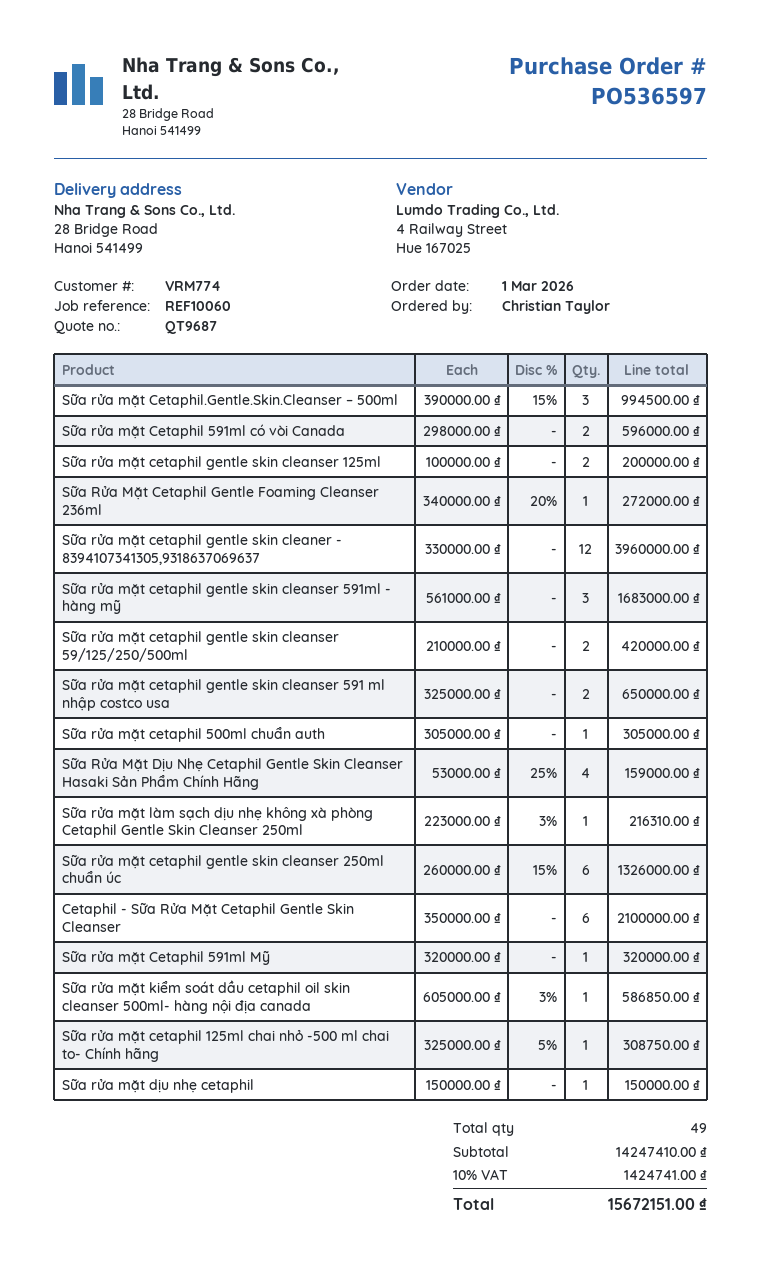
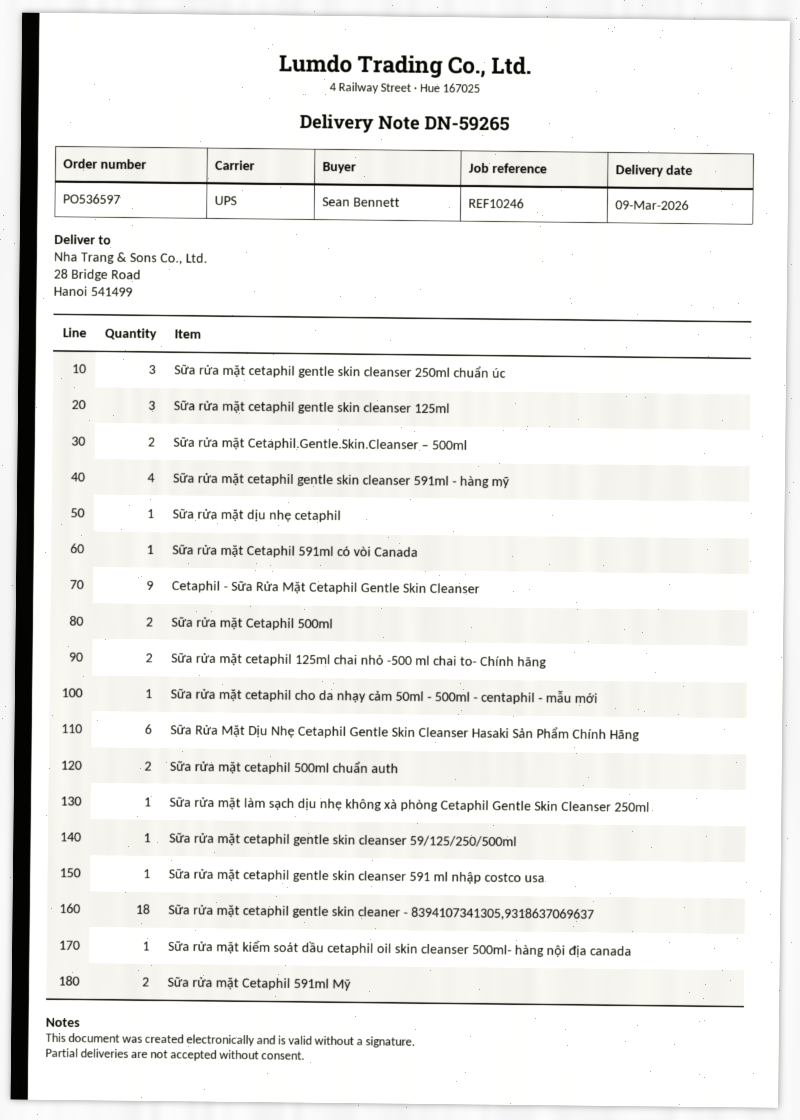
reference: REF10060 -> REF10246
ordered by: Christian Taylor -> Sean Bennett
Sữa rửa mặt Cetaphil.Gentle.Skin.Cleanser – 500ml: 3 -> 2
Sữa rửa mặt Cetaphil 591ml có vòi Canada: 2 -> 1
Sữa rửa mặt cetaphil gentle skin cleanser 125ml: 2 -> 3
Sữa Rửa Mặt Cetaphil Gentle Foaming Cleanser 236ml: 1 -> none
Sữa rửa mặt cetaphil gentle skin cleaner - 8394107341305,9318637069637: 12 -> 18
Sữa rửa mặt cetaphil gentle skin cleanser 591ml - hàng mỹ: 3 -> 4
Sữa rửa mặt cetaphil gentle skin cleanser 59/125/250/500ml: 2 -> 1
Sữa rửa mặt cetaphil gentle skin cleanser 591 ml nhập costco usa: 2 -> 1
Sữa rửa mặt cetaphil 500ml chuẩn auth: 1 -> 2
Sữa Rửa Mặt Dịu Nhẹ Cetaphil Gentle Skin Cleanser Hasaki Sản Phẩm Chính Hãng: 4 -> 6
Sữa rửa mặt cetaphil gentle skin cleanser 250ml chuẩn úc: 6 -> 3
Cetaphil - Sữa Rửa Mặt Cetaphil Gentle Skin Cleanser: 6 -> 9
Sữa rửa mặt Cetaphil 591ml Mỹ: 1 -> 2
Sữa rửa mặt cetaphil 125ml chai nhỏ -500 ml chai to- Chính hãng: 1 -> 2
Sữa rửa mặt Cetaphil 500ml: none -> 2
Sữa rửa mặt cetaphil cho da nhạy cảm 50ml - 500ml - centaphil - mẫu mới: none -> 1

